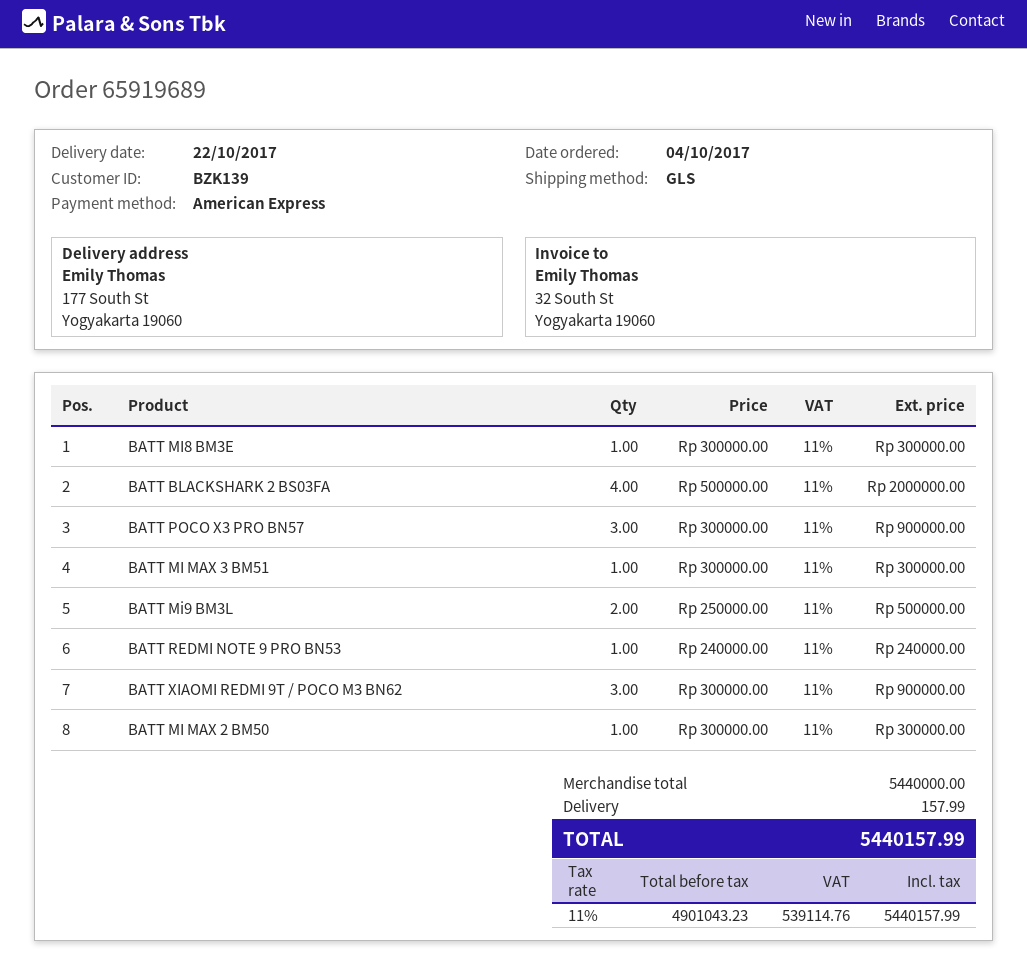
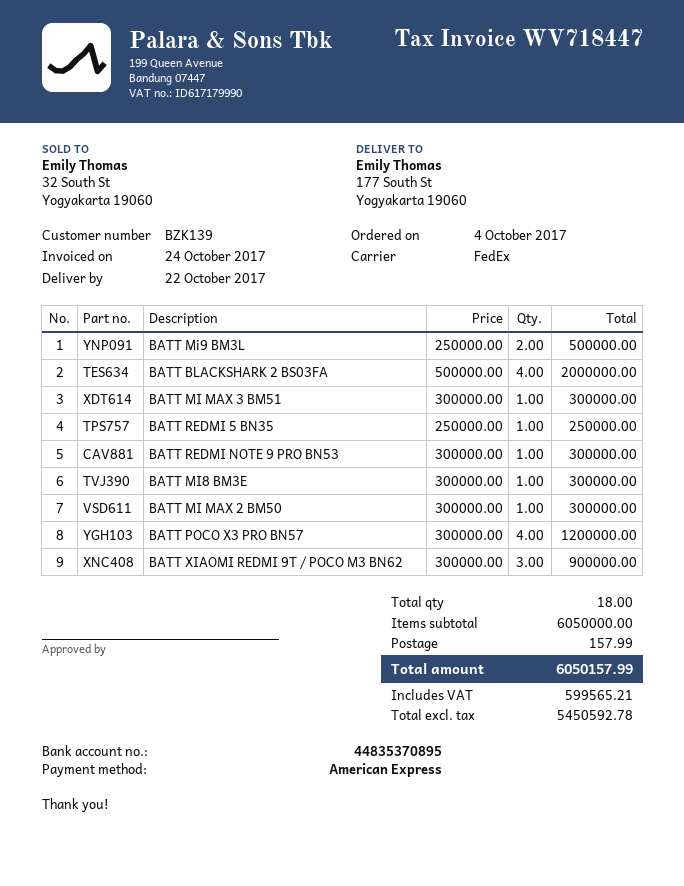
shipping method: GLS -> FedEx
BATT POCO X3 PRO BN57: 3 x 300000.00 = 900000.00 -> 4 x 300000.00 = 1200000.00
BATT REDMI NOTE 9 PRO BN53: 1 x 240000.00 = 240000.00 -> 1 x 300000.00 = 300000.00
BATT REDMI 5 BN35: none -> 1 x 250000.00 = 250000.00
subtotal: 5440000.00 -> 6050000.00
net: 4901043.23 -> 5450592.78
tax: 539114.76 -> 599565.21
total: 5440157.99 -> 6050157.99

